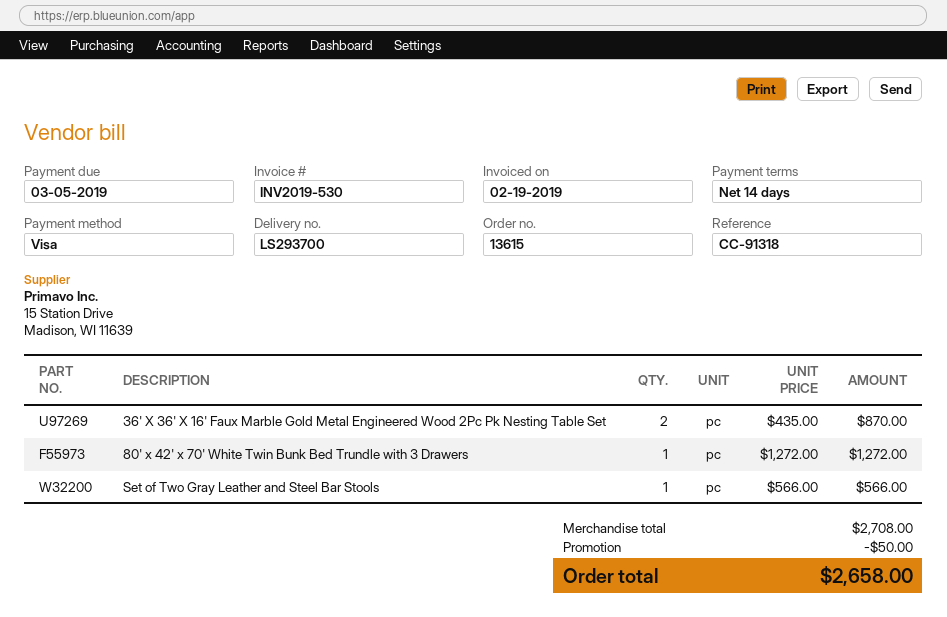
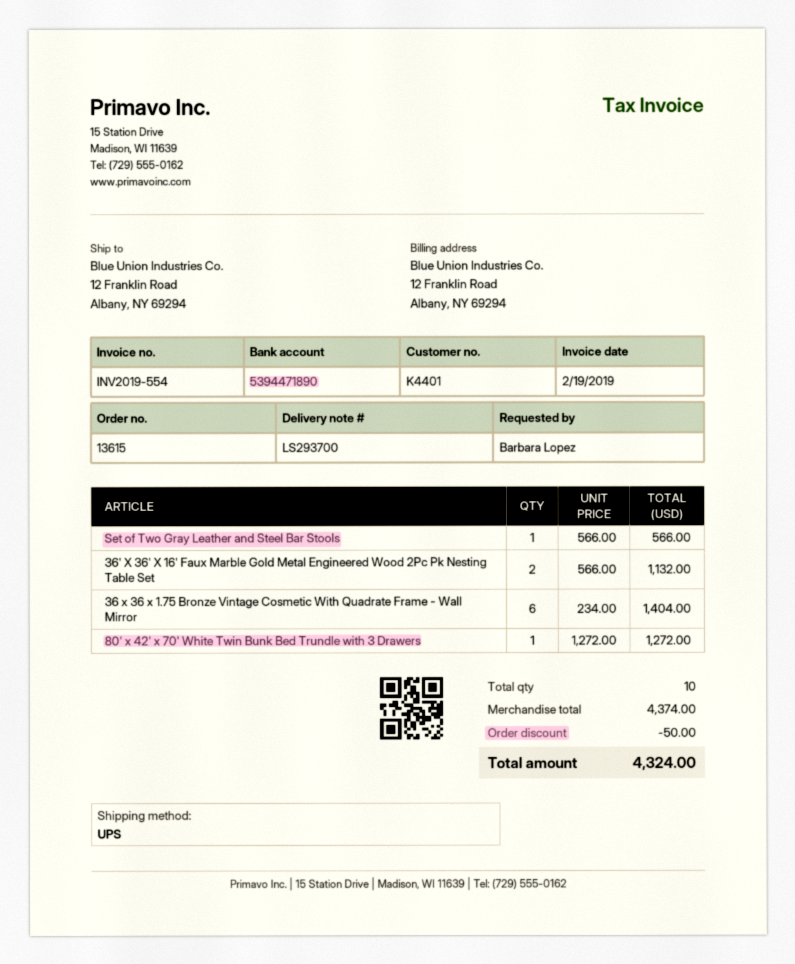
invoice number: INV2019-530 -> INV2019-554
36' X 36' X 16' Faux Marble Gold Metal Engineered Wood 2Pc Pk Nesting Table Set: 2 x 435.00 = 870.00 -> 2 x 566.00 = 1132.00
36 x 36 x 1.75 Bronze Vintage Cosmetic With Quadrate Frame - Wall Mirror: none -> 6 x 234.00 = 1404.00
subtotal: 2708.00 -> 4374.00
total: 2658.00 -> 4324.00

